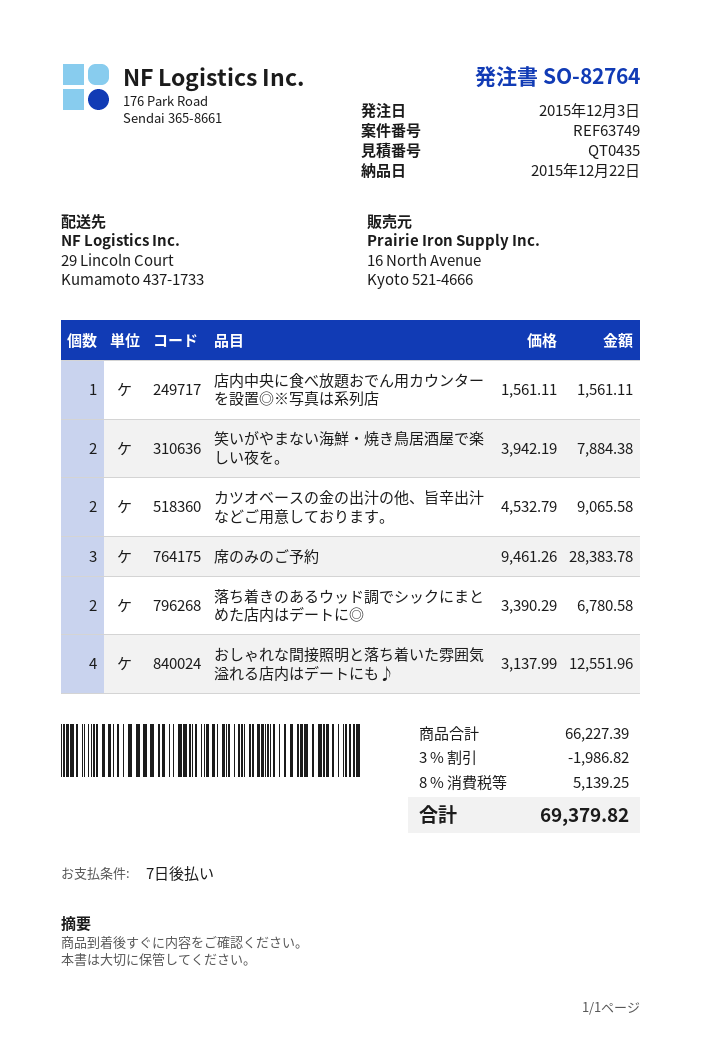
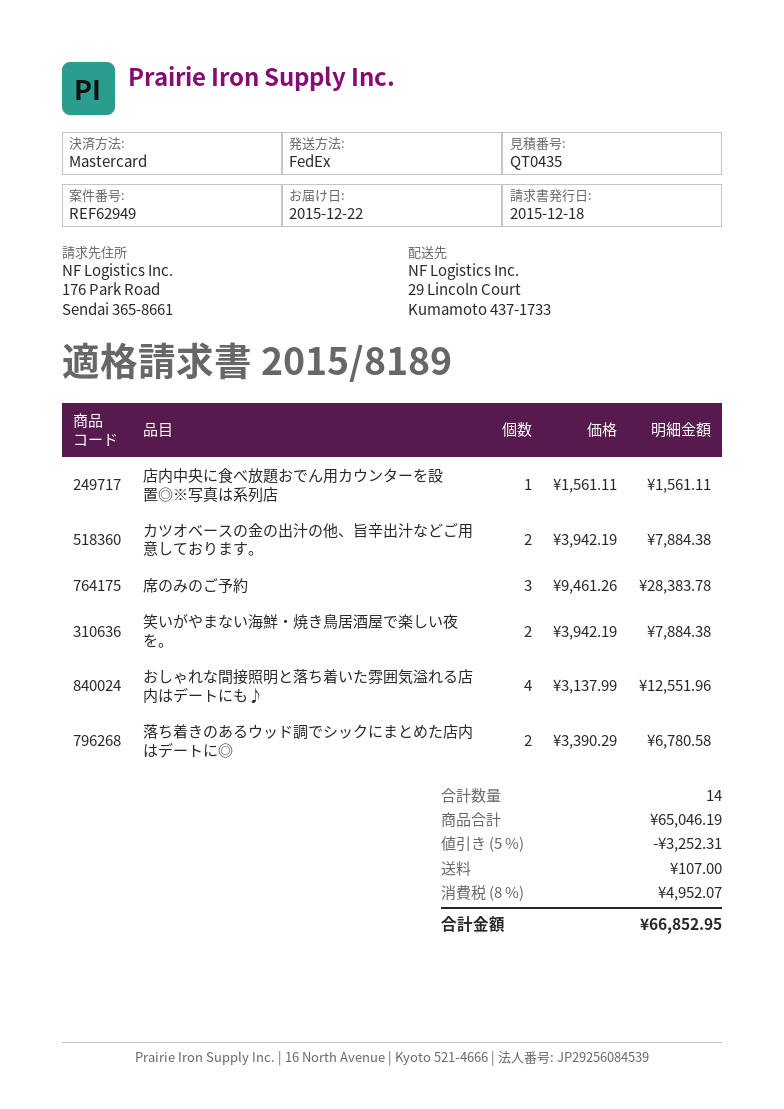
reference: REF63749 -> REF62949
カツオベースの金の出汁の他、旨辛出汁などご用意しております。: 2 x 4532.79 = 9065.58 -> 2 x 3942.19 = 7884.38
subtotal: 66227.39 -> 65046.19
discount: 3% = 1986.82 -> 5% = 3252.31
shipping: none -> 107.00
tax: 8% = 5139.25 -> 8% = 4952.07
total: 69379.82 -> 66852.95

